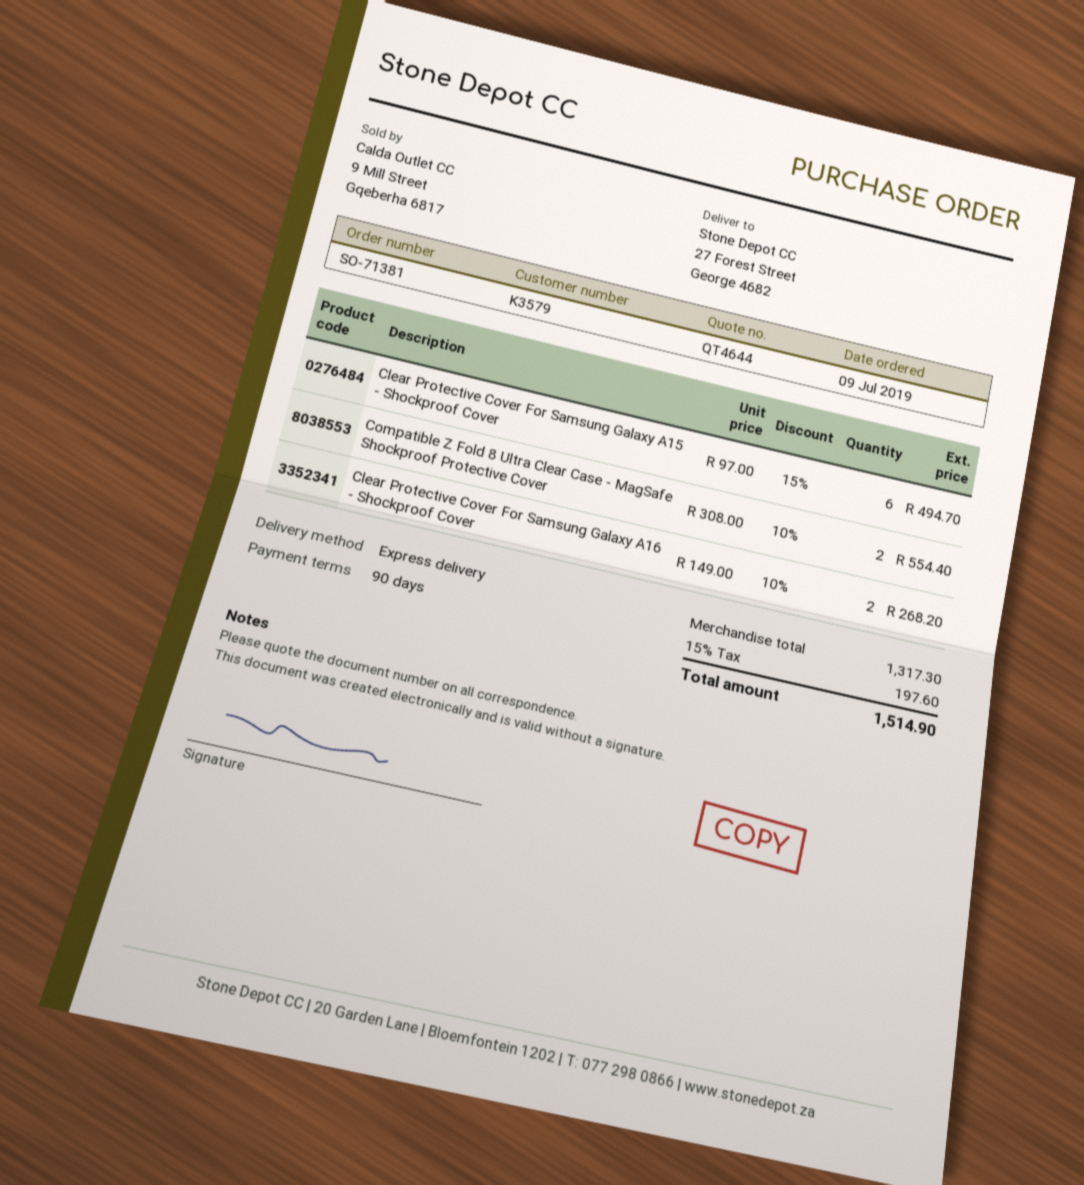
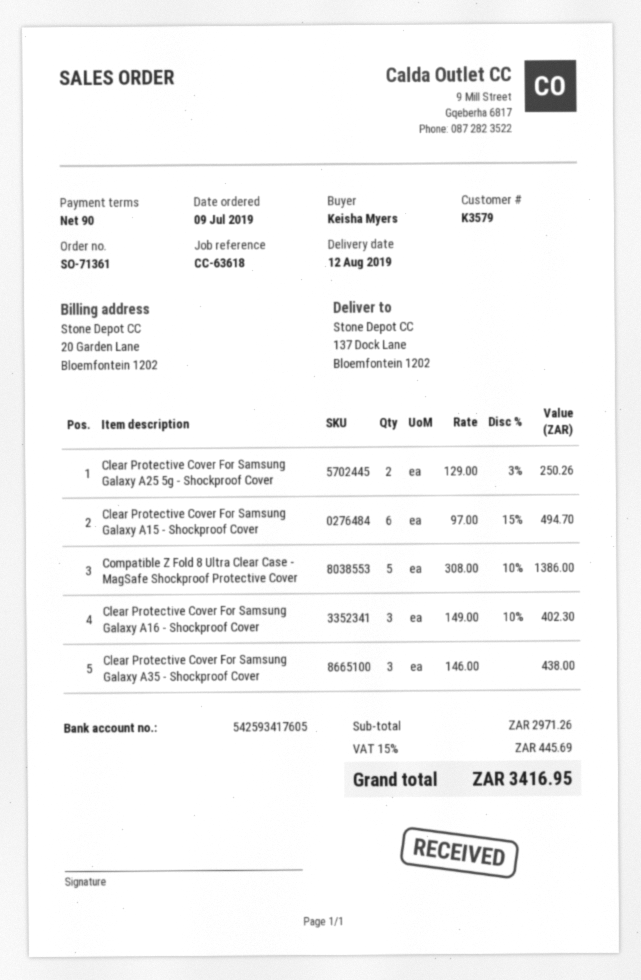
order number: SO-71381 -> SO-71361
ship to: 27 Forest Street, George 4682 -> 137 Dock Lane, Bloemfontein 1202
Compatible Z Fold 8 Ultra Clear Case - MagSafe Shockproof Protective Cover: 2 x 308.00 - 10% = 554.40 -> 5 x 308.00 - 10% = 1386.00
Clear Protective Cover For Samsung Galaxy A16 - Shockproof Cover: 2 x 149.00 - 10% = 268.20 -> 3 x 149.00 - 10% = 402.30
Clear Protective Cover For Samsung Galaxy A25 5g - Shockproof Cover: none -> 2 x 129.00 - 3% = 250.26
Clear Protective Cover For Samsung Galaxy A35 - Shockproof Cover: none -> 3 x 146.00 = 438.00
subtotal: 1317.30 -> 2971.26
tax: 15% = 197.60 -> 15% = 445.69
total: 1514.90 -> 3416.95

